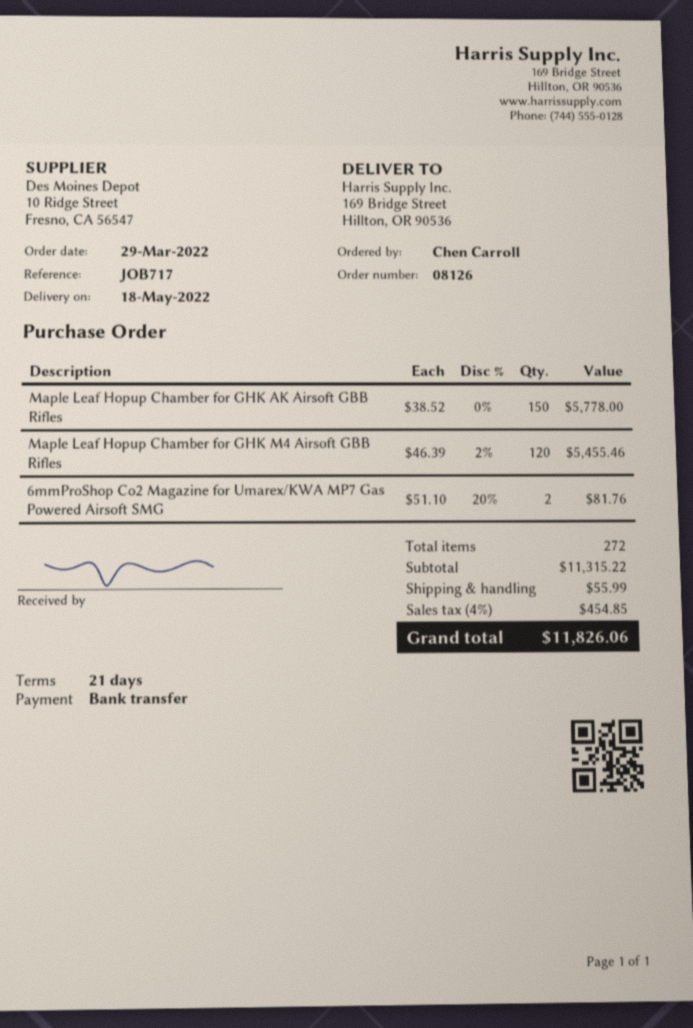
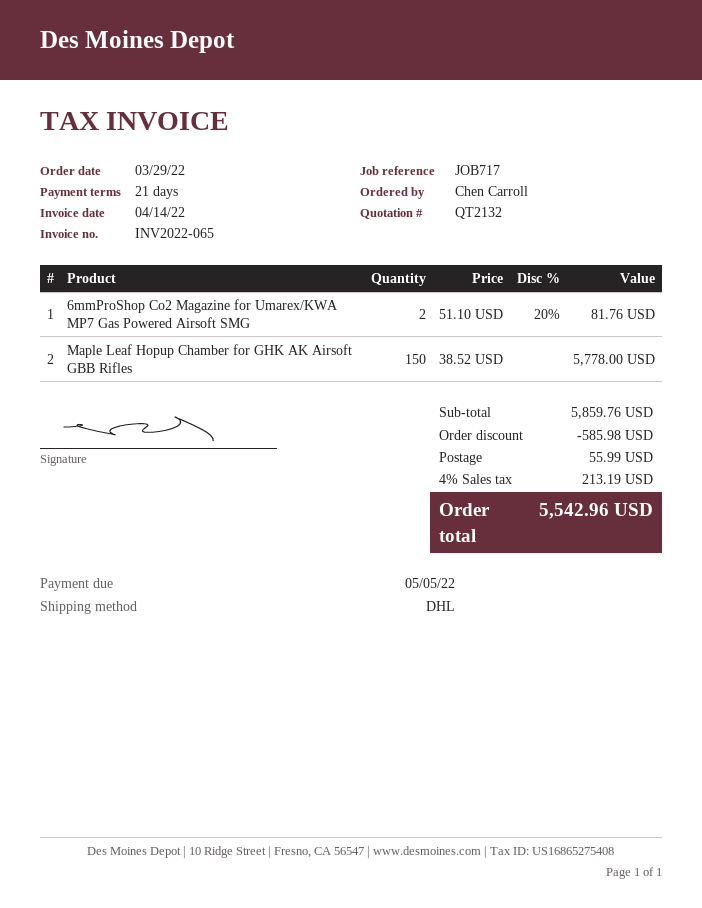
Maple Leaf Hopup Chamber for GHK M4 Airsoft GBB Rifles: 120 x 46.39 - 2% = 5455.46 -> none
subtotal: 11315.22 -> 5859.76
discount: none -> 585.98
tax: 4% = 454.85 -> 4% = 213.19
total: 11826.06 -> 5542.96

